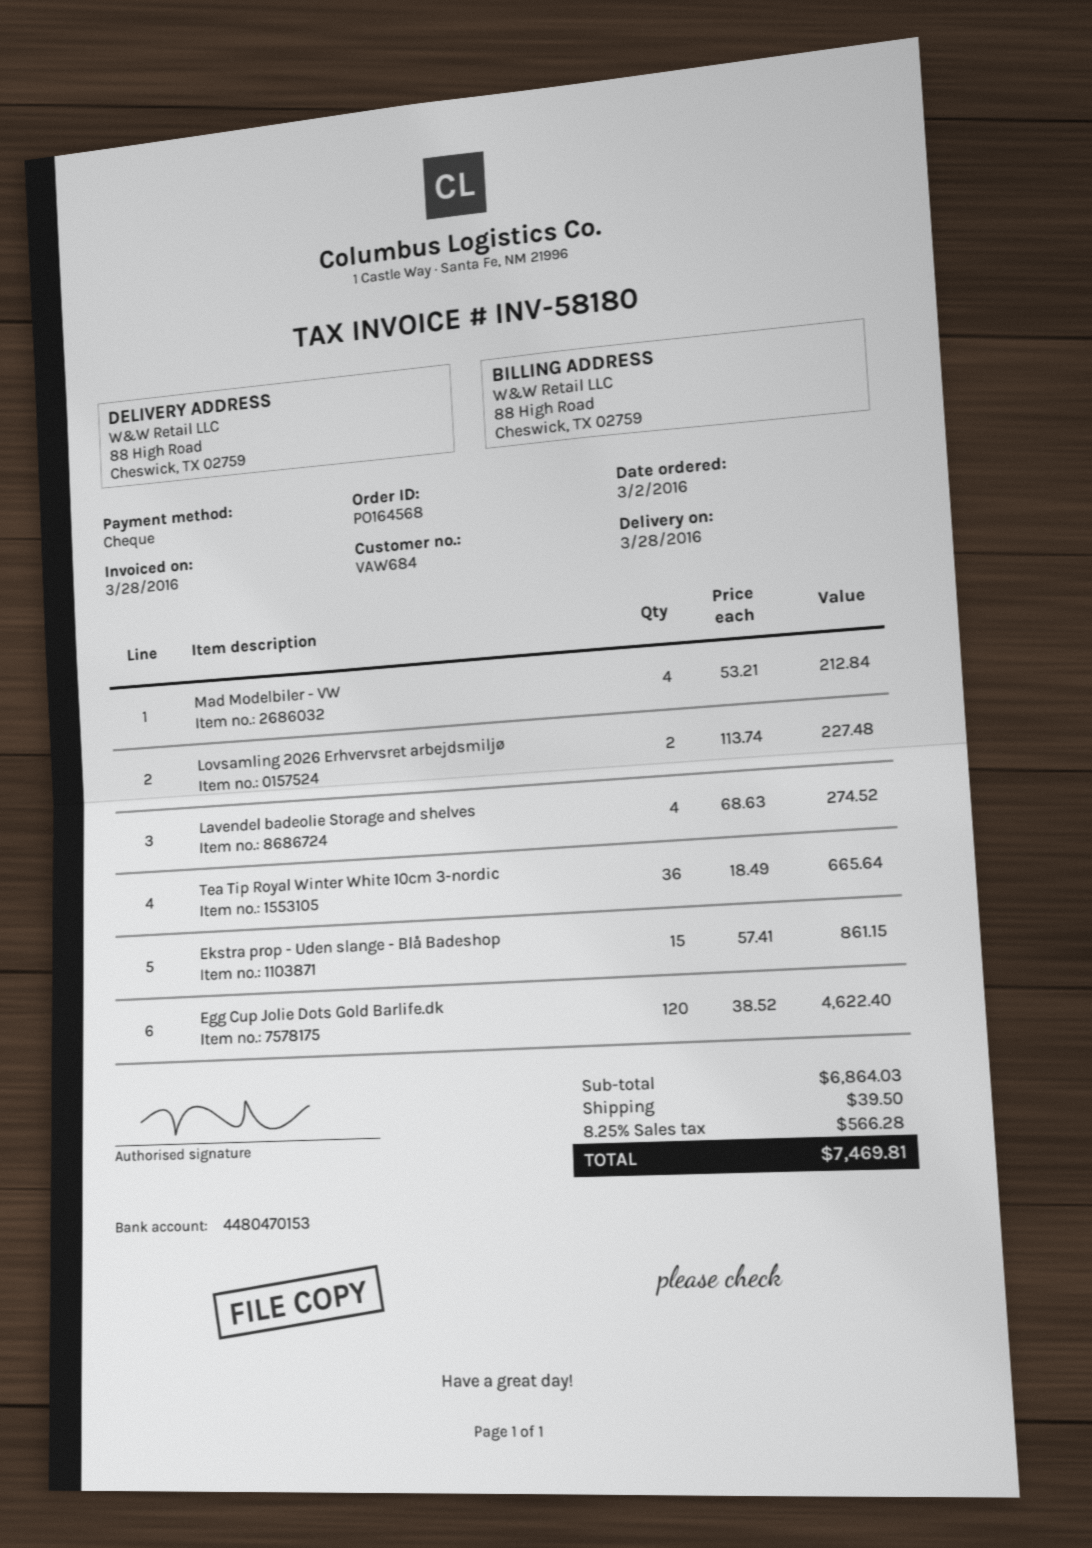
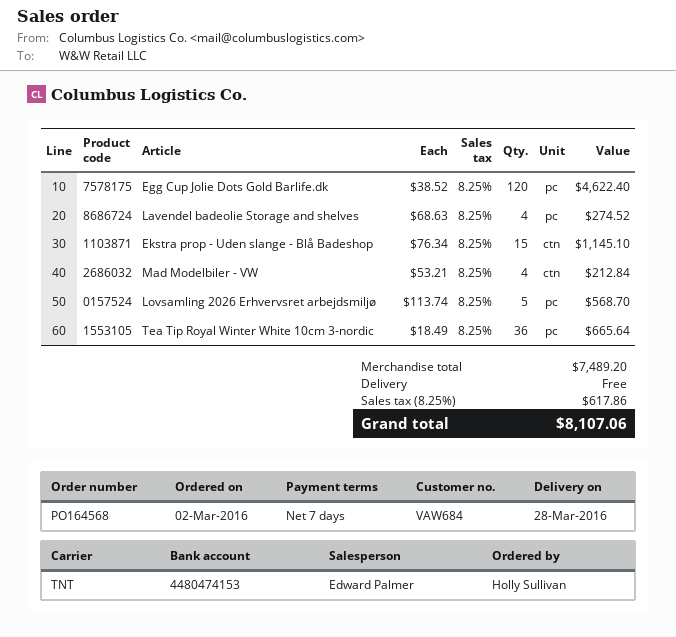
bank account: 4480470153 -> 4480474153
Lovsamling 2026 Erhvervsret arbejdsmiljø: 2 x 113.74 = 227.48 -> 5 x 113.74 = 568.70
Ekstra prop - Uden slange - Blå Badeshop: 15 x 57.41 = 861.15 -> 15 x 76.34 = 1145.10
subtotal: 6864.03 -> 7489.20
shipping: 39.50 -> 0.00
tax: 8.25% = 566.28 -> 8.25% = 617.86
total: 7469.81 -> 8107.06

